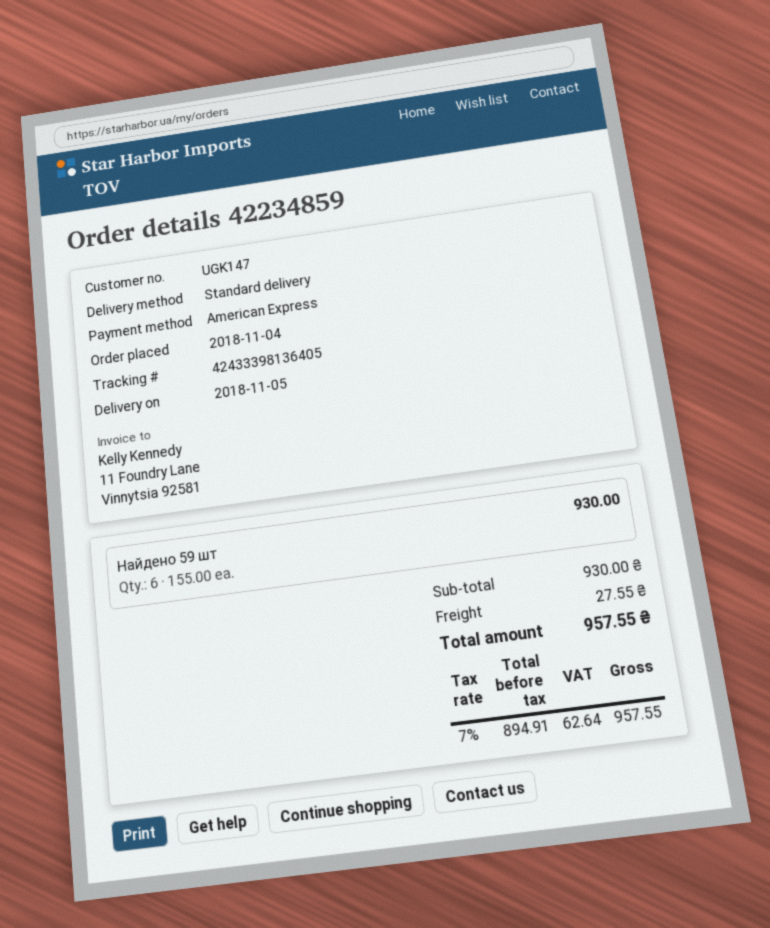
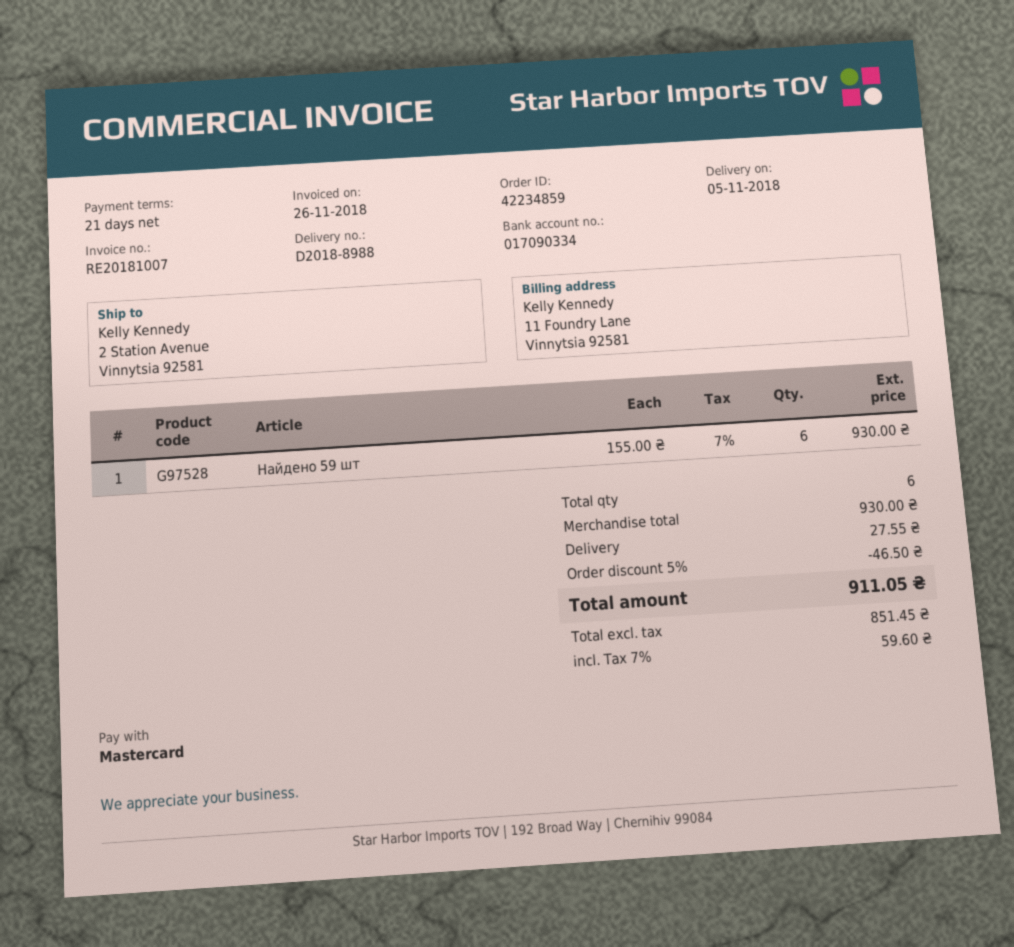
payment method: American Express -> Mastercard
discount: none -> 5% = 46.50
net: 894.91 -> 851.45
tax: 7% = 62.64 -> 7% = 59.60
total: 957.55 -> 911.05

